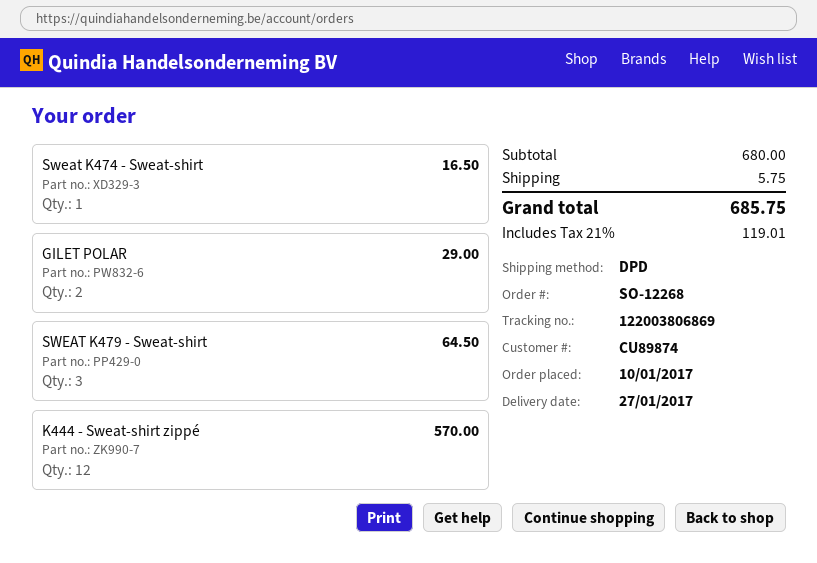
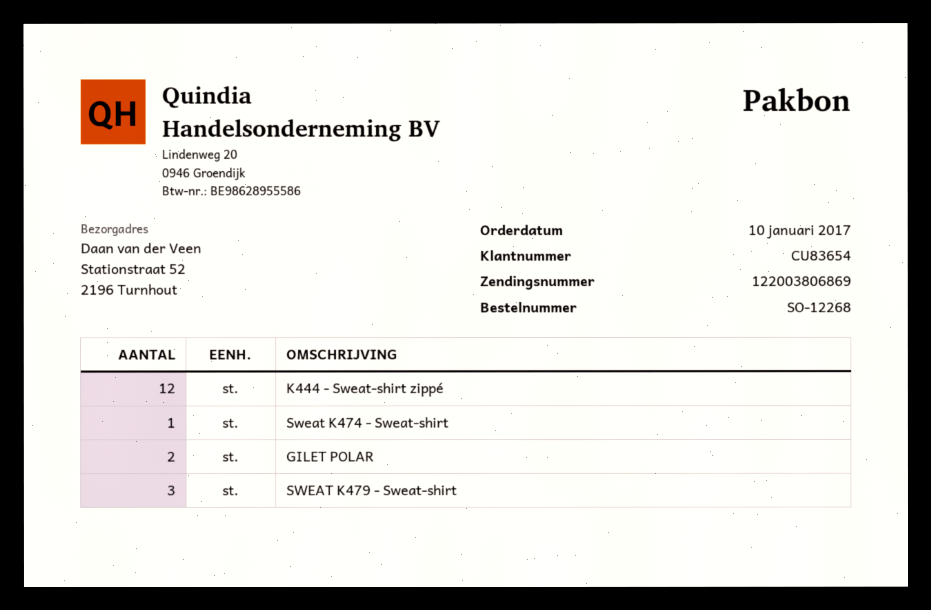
customer number: CU89874 -> CU83654

